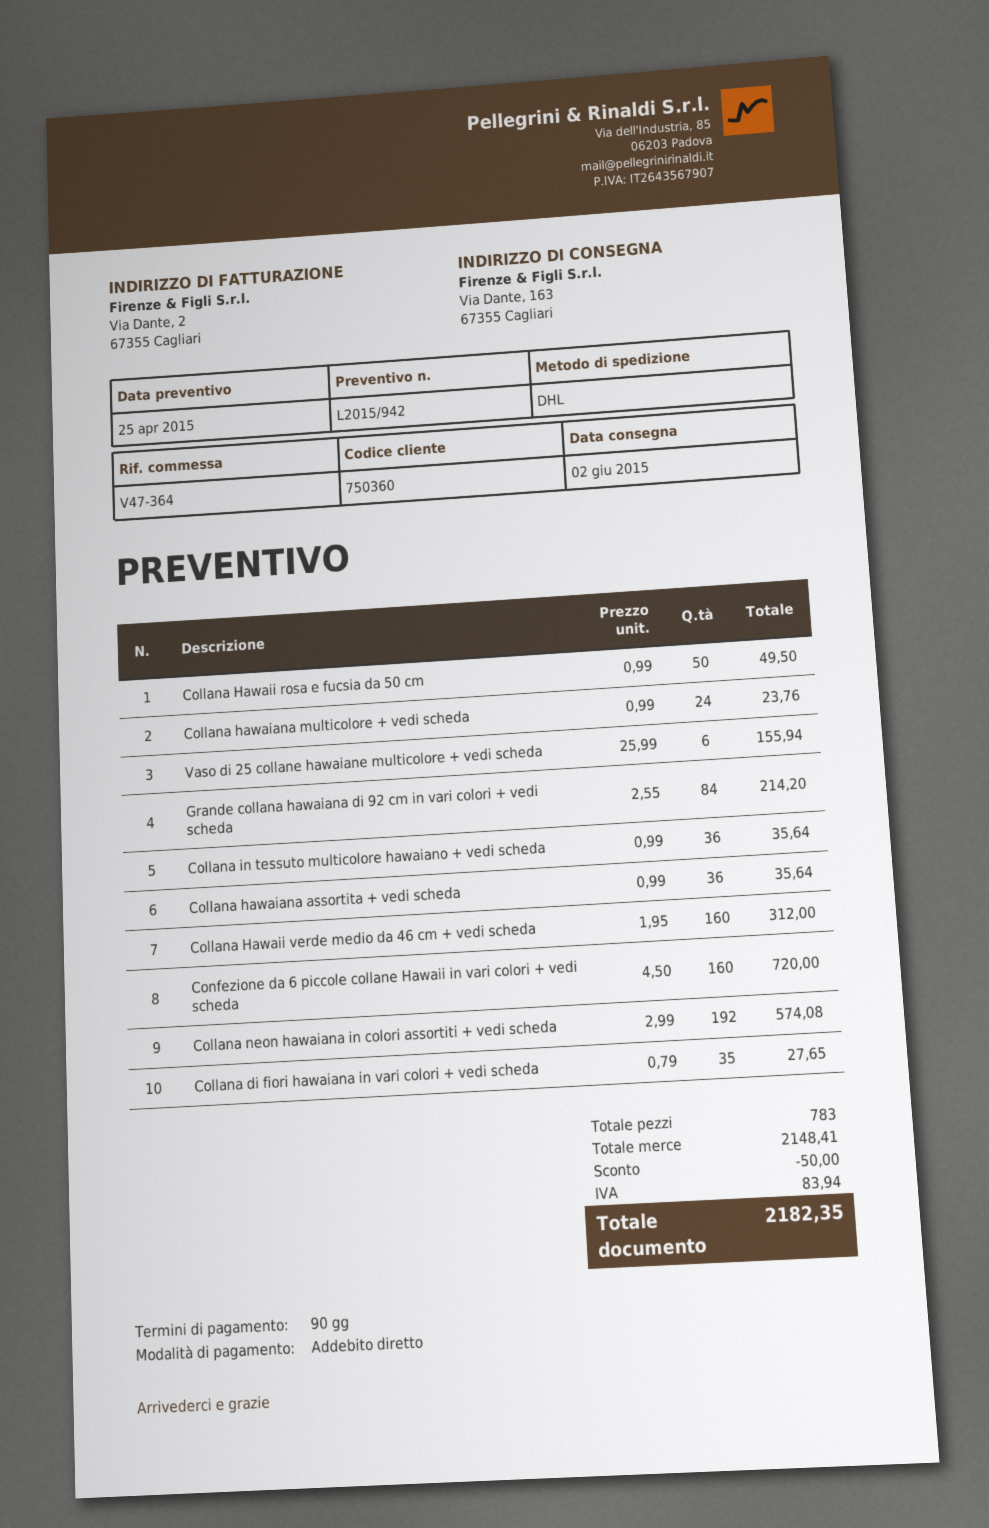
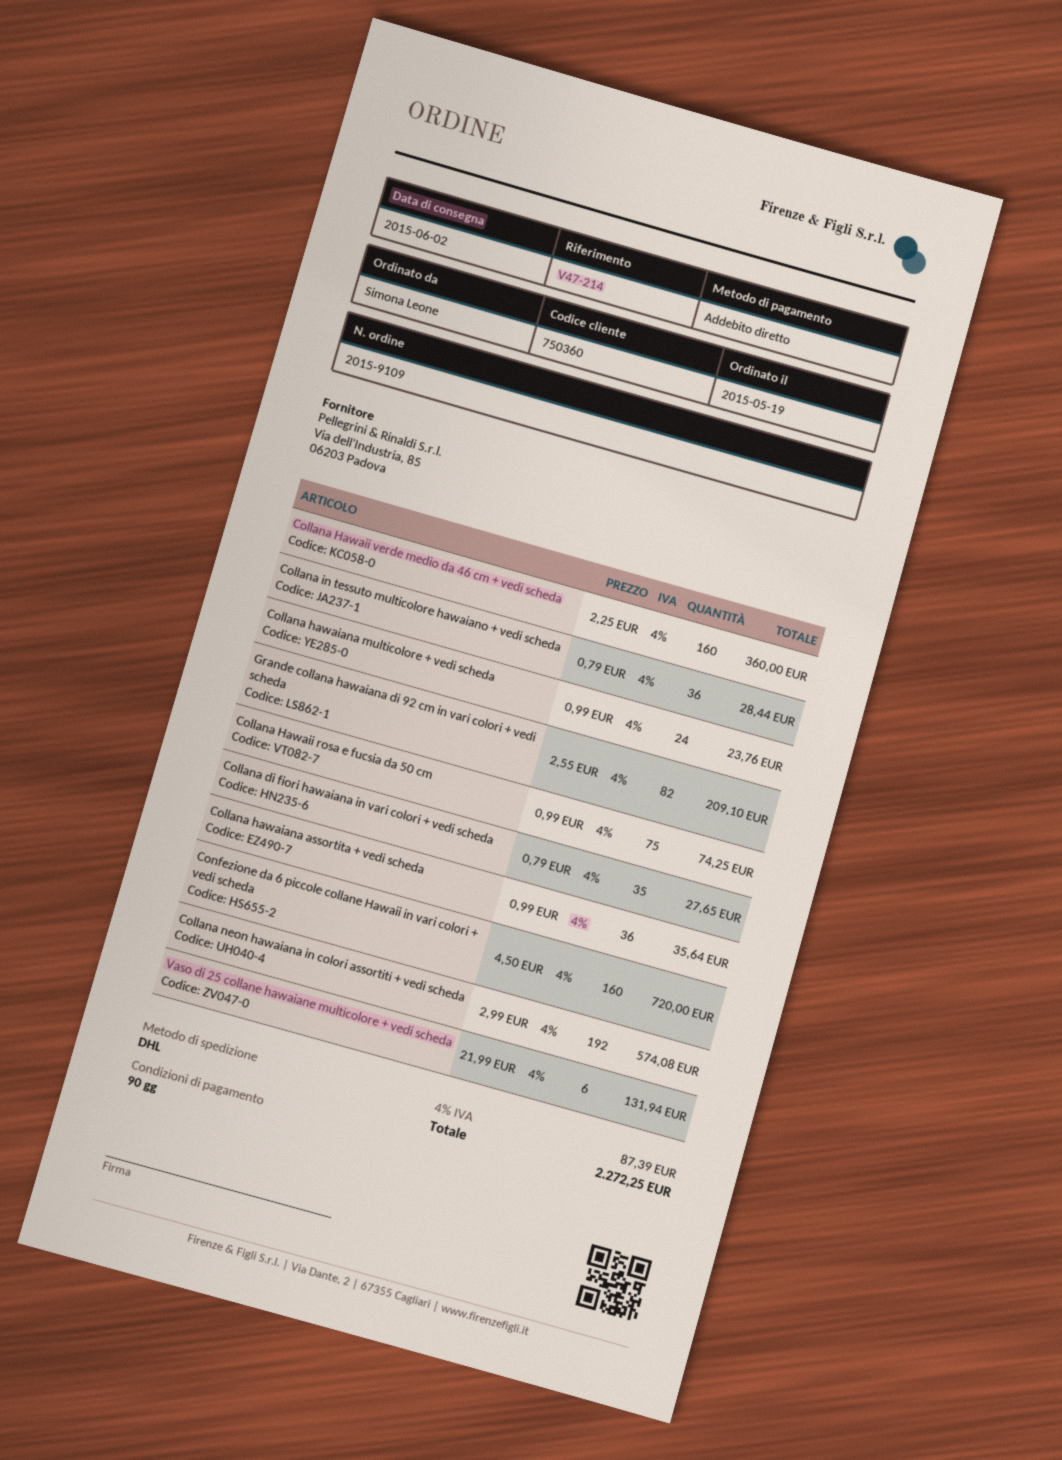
reference: V47-364 -> V47-214
Collana Hawaii rosa e fucsia da 50 cm: 50 x 0.99 = 49.50 -> 75 x 0.99 = 74.25
Vaso di 25 collane hawaiane multicolore + vedi scheda: 6 x 25.99 = 155.94 -> 6 x 21.99 = 131.94
Grande collana hawaiana di 92 cm in vari colori + vedi scheda: 84 x 2.55 = 214.20 -> 82 x 2.55 = 209.10
Collana in tessuto multicolore hawaiano + vedi scheda: 36 x 0.99 = 35.64 -> 36 x 0.79 = 28.44
Collana Hawaii verde medio da 46 cm + vedi scheda: 160 x 1.95 = 312.00 -> 160 x 2.25 = 360.00
discount: 50.00 -> none
tax: 83.94 -> 87.39
total: 2182.35 -> 2272.25

